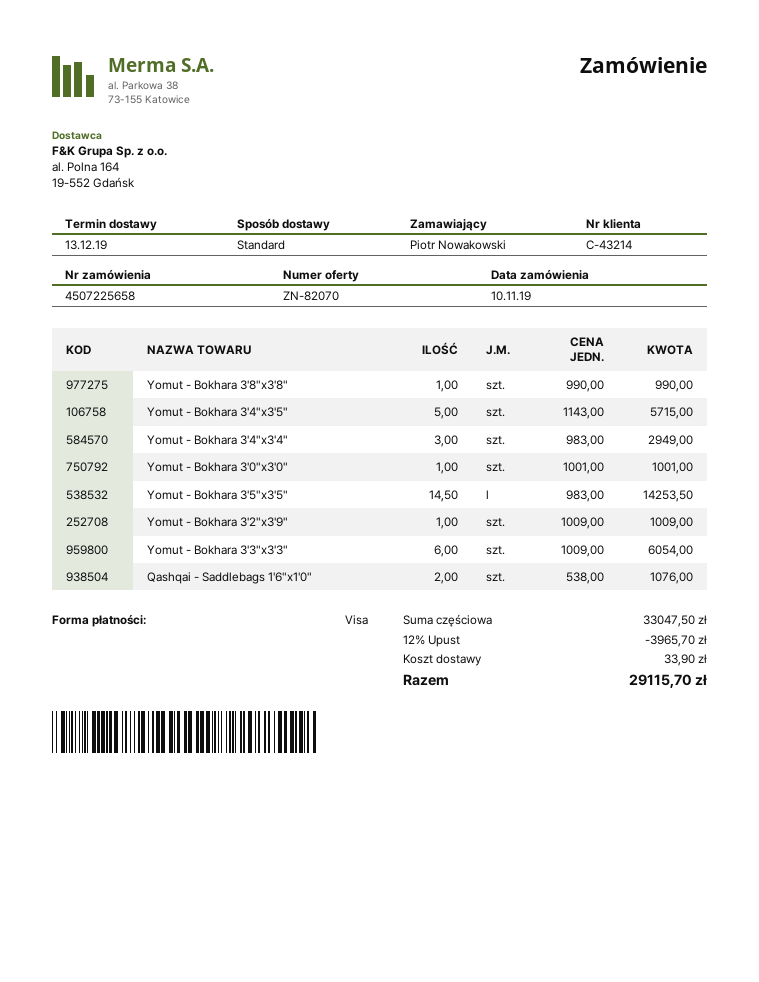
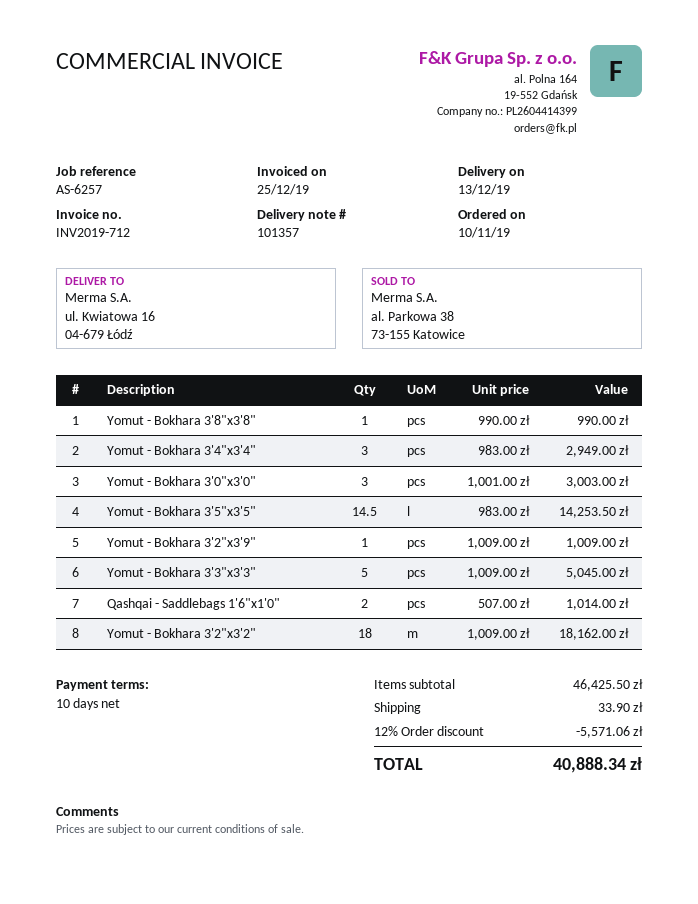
Yomut - Bokhara 3'4"x3'5": 5 x 1143.00 = 5715.00 -> none
Yomut - Bokhara 3'0"x3'0": 1 x 1001.00 = 1001.00 -> 3 x 1001.00 = 3003.00
Yomut - Bokhara 3'3"x3'3": 6 x 1009.00 = 6054.00 -> 5 x 1009.00 = 5045.00
Qashqai - Saddlebags 1'6"x1'0": 2 x 538.00 = 1076.00 -> 2 x 507.00 = 1014.00
Yomut - Bokhara 3'2"x3'2": none -> 18 x 1009.00 = 18162.00
subtotal: 33047.50 -> 46425.50
discount: 12% = 3965.70 -> 12% = 5571.06
total: 29115.70 -> 40888.34

